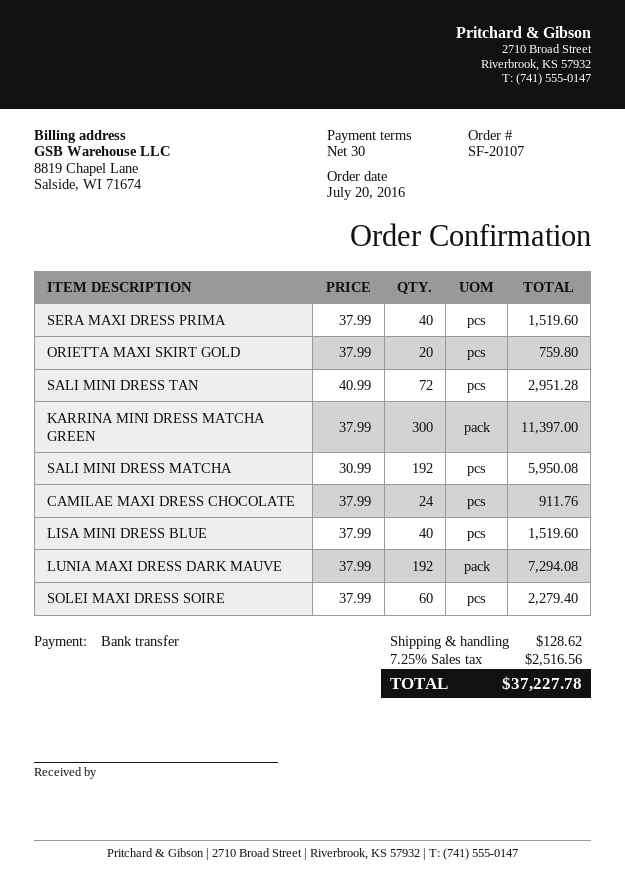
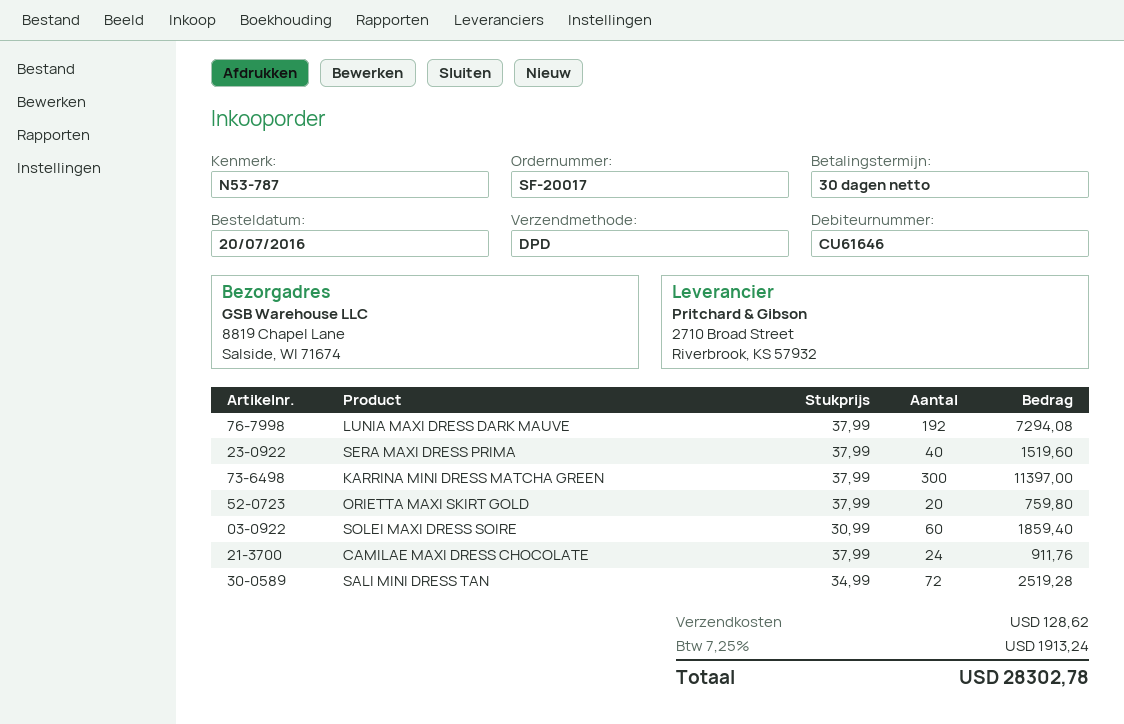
order number: SF-20107 -> SF-20017
SALI MINI DRESS TAN: 72 x 40.99 = 2951.28 -> 72 x 34.99 = 2519.28
SALI MINI DRESS MATCHA: 192 x 30.99 = 5950.08 -> none
LISA MINI DRESS BLUE: 40 x 37.99 = 1519.60 -> none
SOLEI MAXI DRESS SOIRE: 60 x 37.99 = 2279.40 -> 60 x 30.99 = 1859.40
tax: 7.25% = 2516.56 -> 7.25% = 1913.24
total: 37227.78 -> 28302.78

